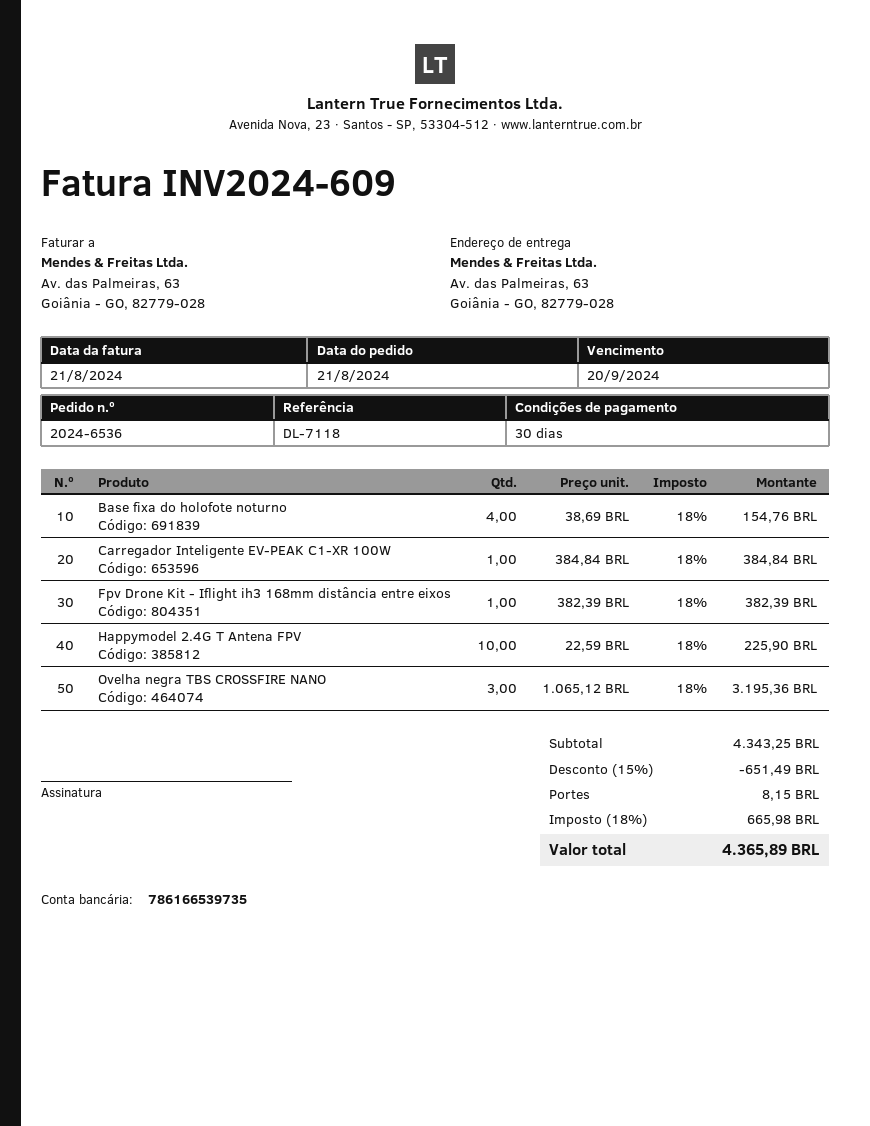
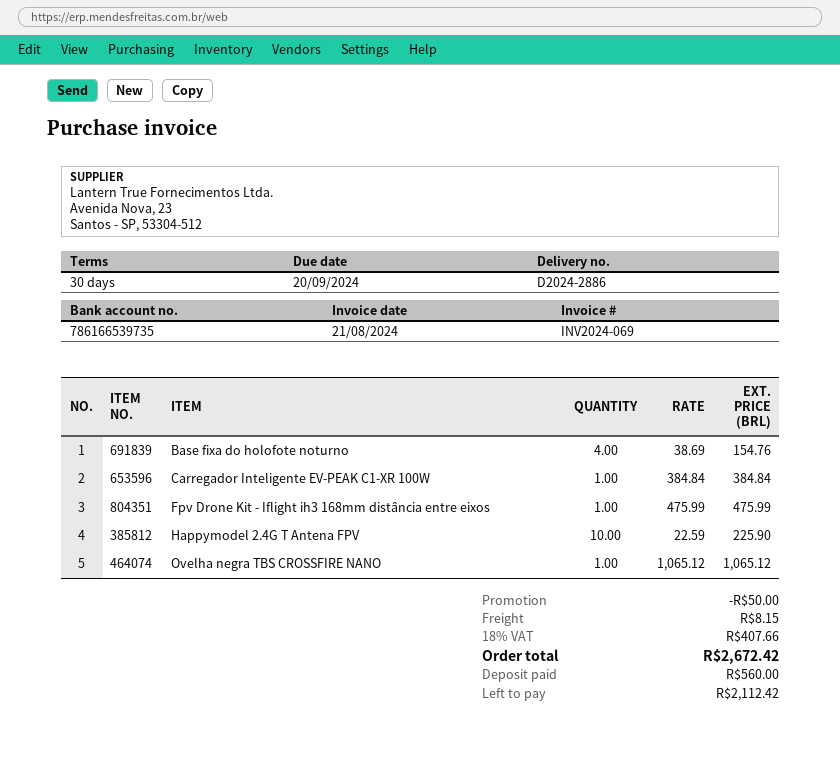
invoice number: INV2024-609 -> INV2024-069
Fpv Drone Kit - Iflight ih3 168mm distância entre eixos: 1 x 382.39 = 382.39 -> 1 x 475.99 = 475.99
Ovelha negra TBS CROSSFIRE NANO: 3 x 1065.12 = 3195.36 -> 1 x 1065.12 = 1065.12
discount: 651.49 -> 50.00
tax: 18% = 665.98 -> 18% = 407.66
total: 4365.89 -> 2672.42

